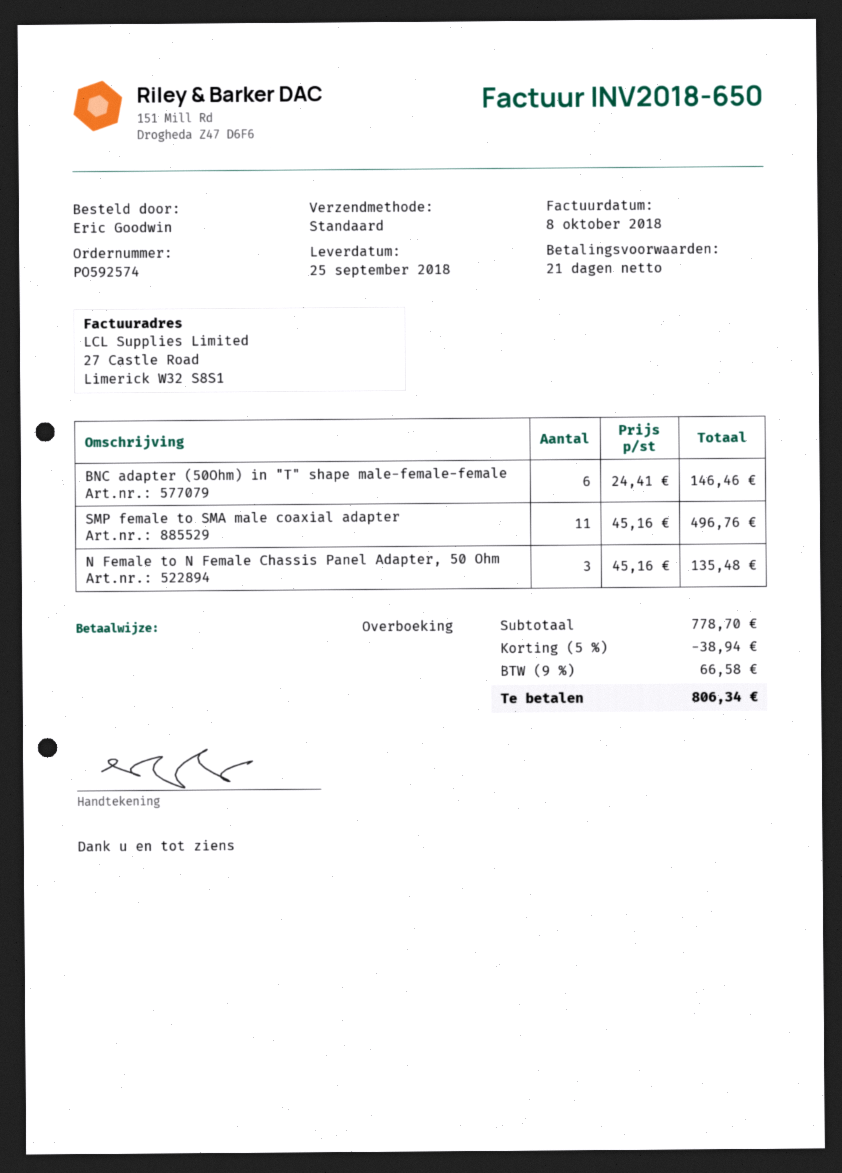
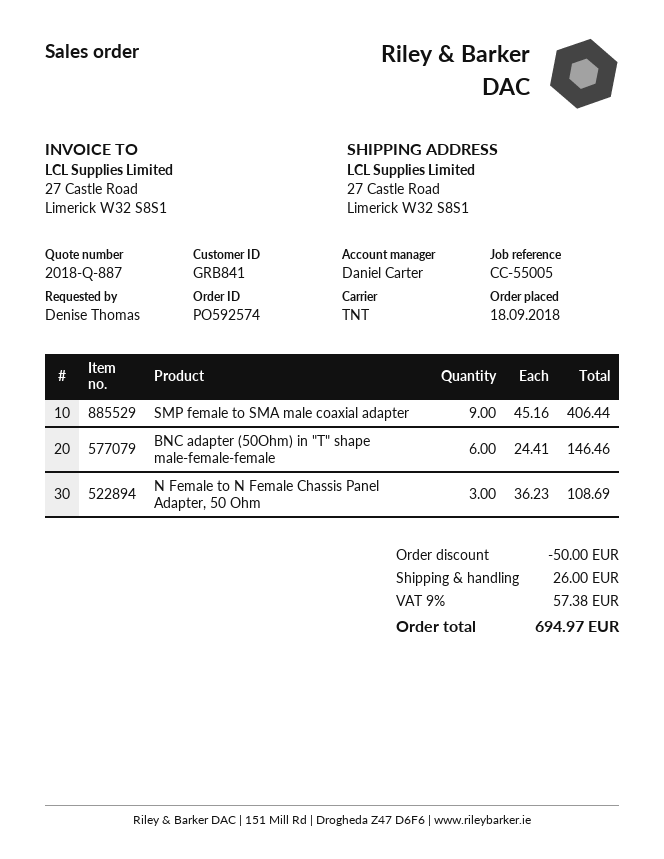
ordered by: Eric Goodwin -> Denise Thomas
shipping method: standard -> TNT
SMP female to SMA male coaxial adapter: 11 x 45.16 = 496.76 -> 9 x 45.16 = 406.44
N Female to N Female Chassis Panel Adapter, 50 Ohm: 3 x 45.16 = 135.48 -> 3 x 36.23 = 108.69
discount: 38.94 -> 50.00
shipping: none -> 26.00
tax: 9% = 66.58 -> 9% = 57.38
total: 806.34 -> 694.97

